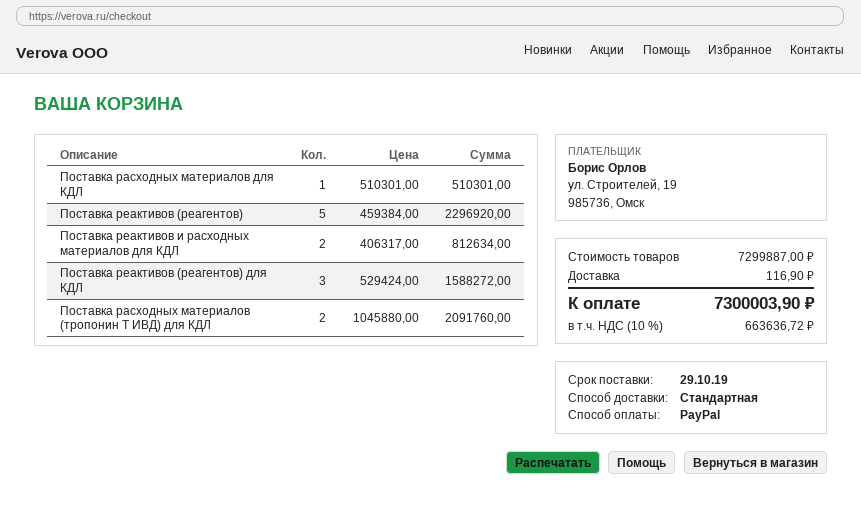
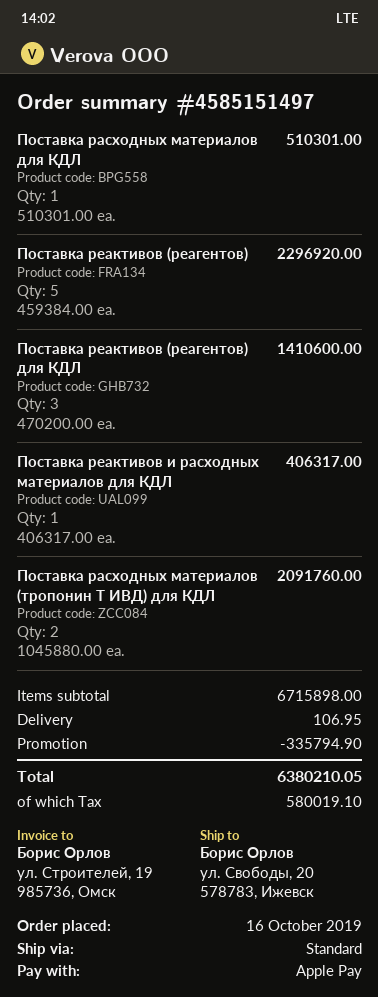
payment method: PayPal -> Apple Pay
Поставка реактивов и расходных материалов для КДЛ: 2 x 406317.00 = 812634.00 -> 1 x 406317.00 = 406317.00
Поставка реактивов (реагентов) для КДЛ: 3 x 529424.00 = 1588272.00 -> 3 x 470200.00 = 1410600.00
subtotal: 7299887.00 -> 6715898.00
discount: none -> 335794.90
shipping: 116.90 -> 106.95
tax: 663636.72 -> 580019.10
total: 7300003.90 -> 6380210.05

